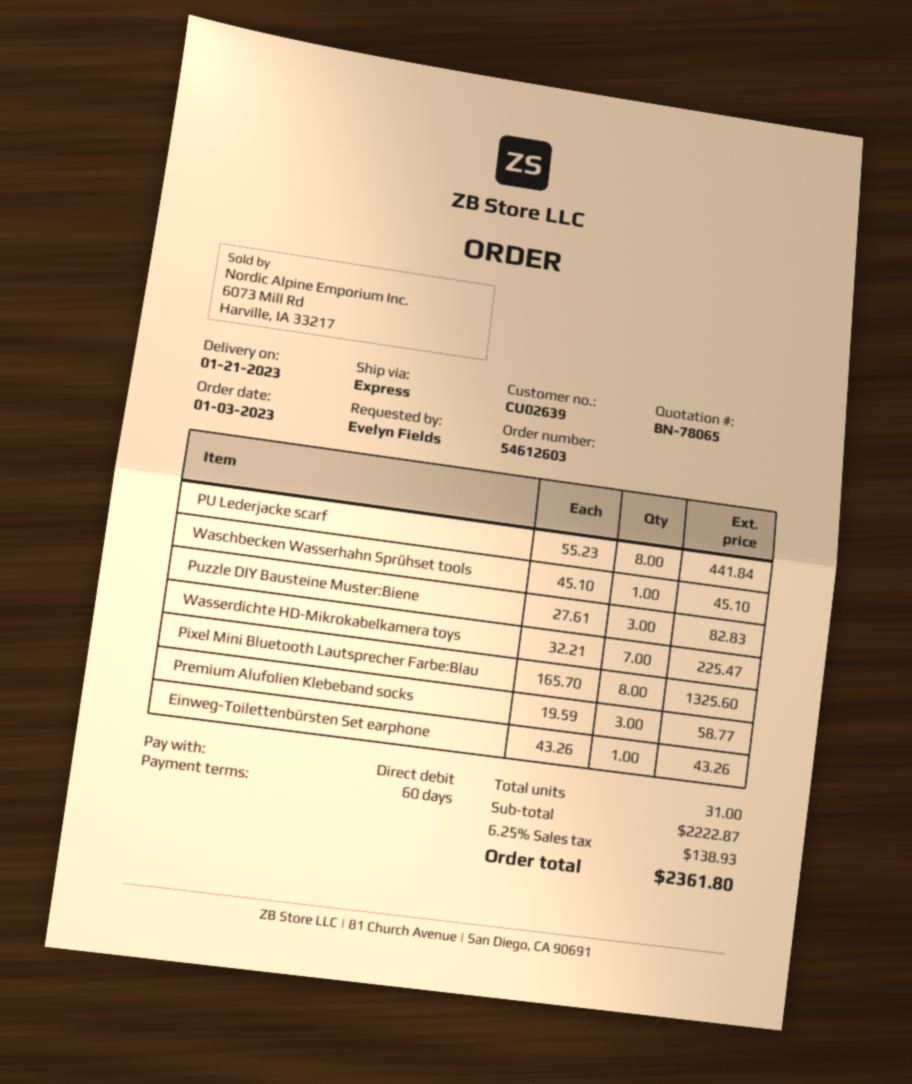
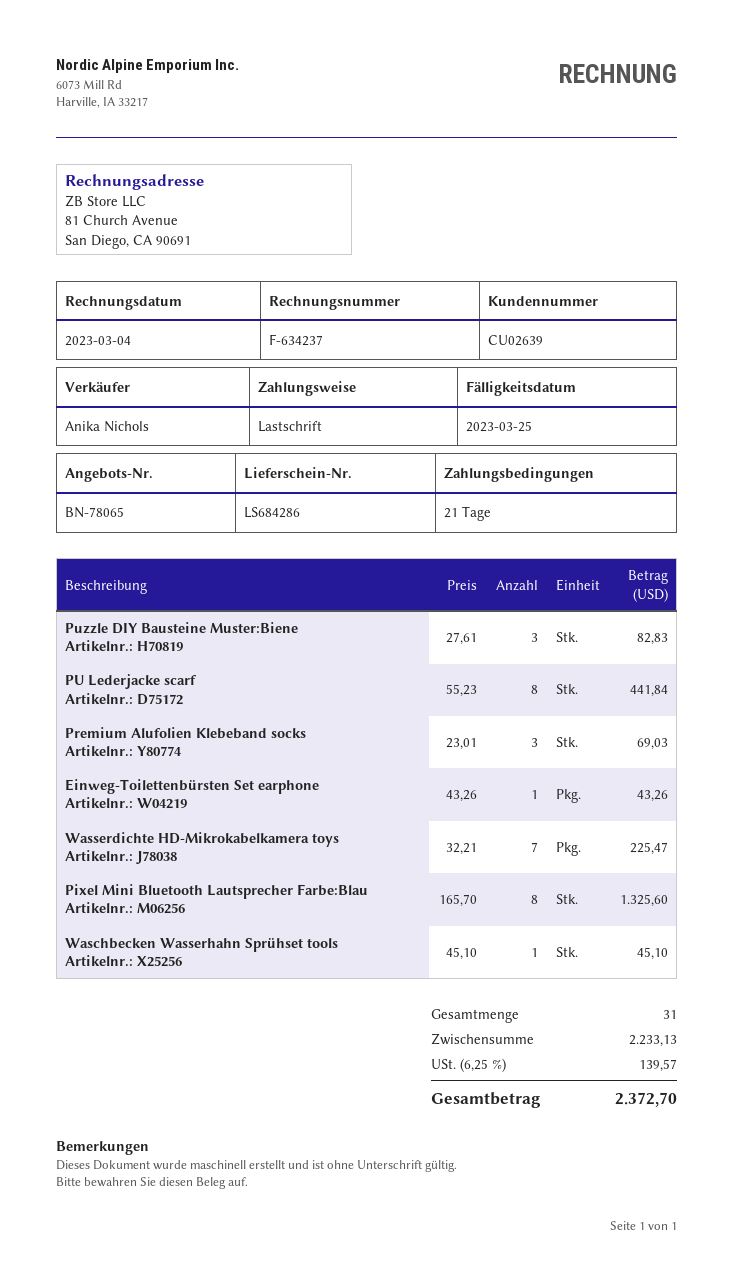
payment terms: 60 days -> 21 days
Premium Alufolien Klebeband socks: 3 x 19.59 = 58.77 -> 3 x 23.01 = 69.03
subtotal: 2222.87 -> 2233.13
tax: 6.25% = 138.93 -> 6.25% = 139.57
total: 2361.80 -> 2372.70

